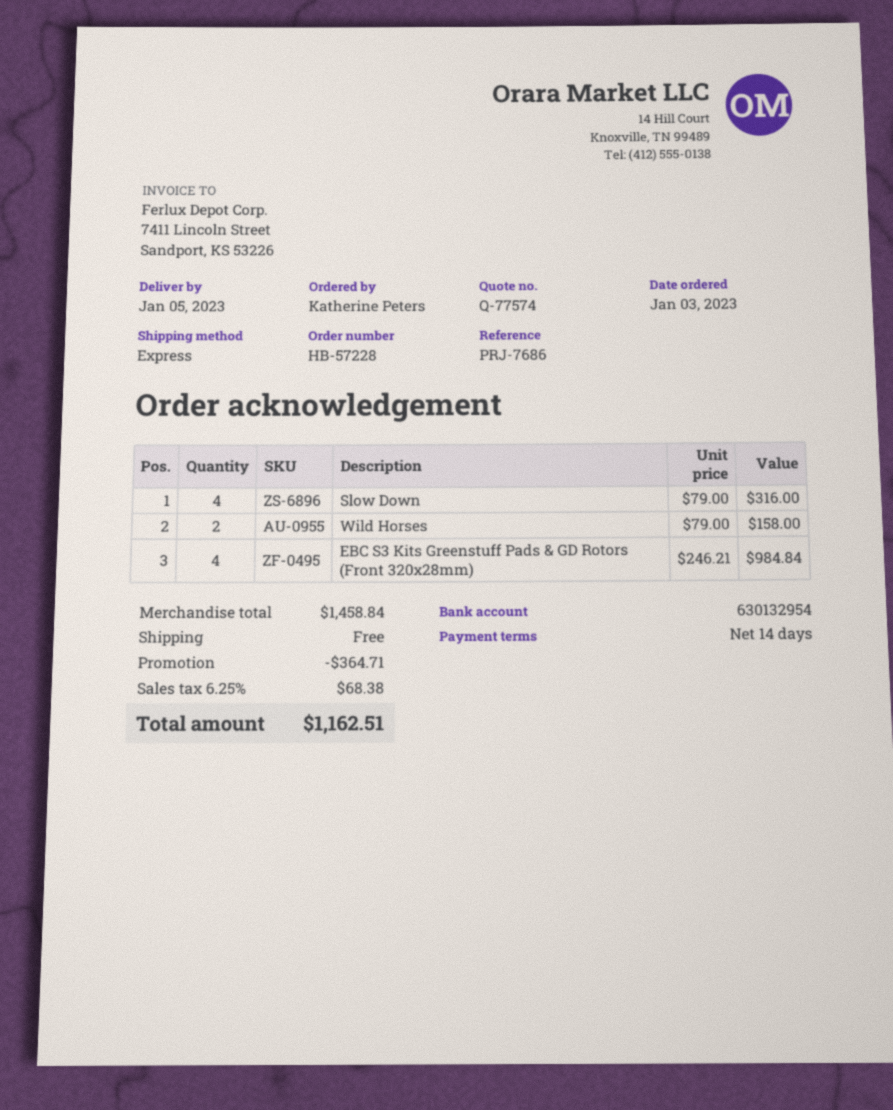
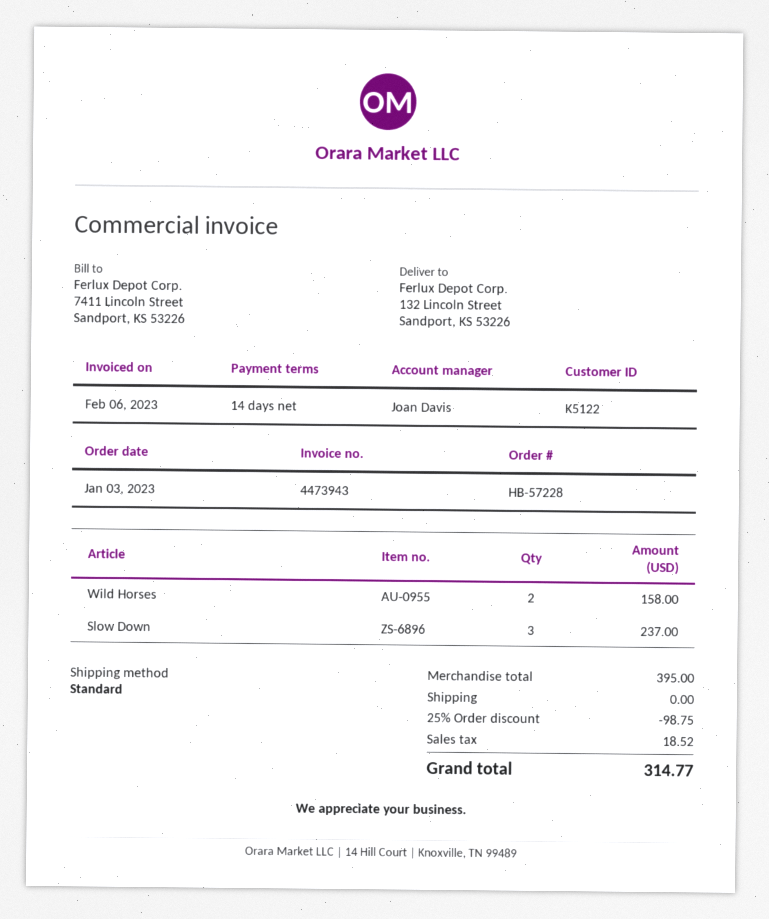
shipping method: express -> standard
Slow Down: 4 for 316.00 -> 3 for 237.00
EBC S3 Kits Greenstuff Pads & GD Rotors (Front 320x28mm): 4 for 984.84 -> none
subtotal: 1458.84 -> 395.00
discount: 364.71 -> 98.75
tax: 68.38 -> 18.52
total: 1162.51 -> 314.77

